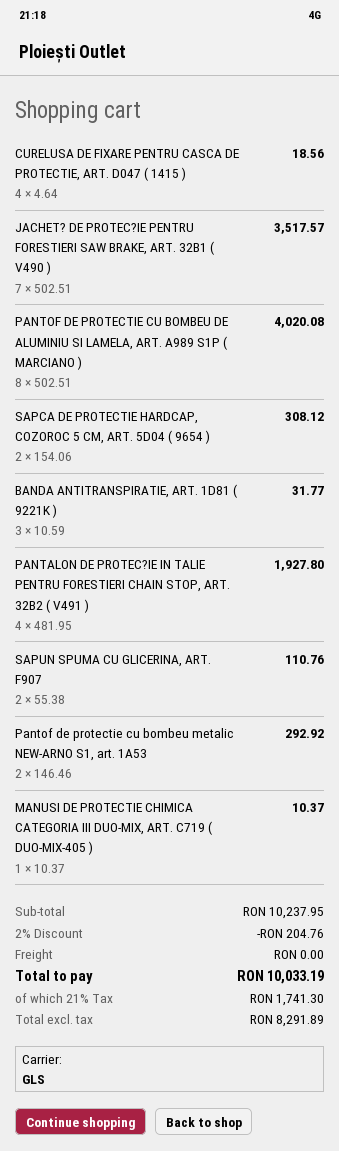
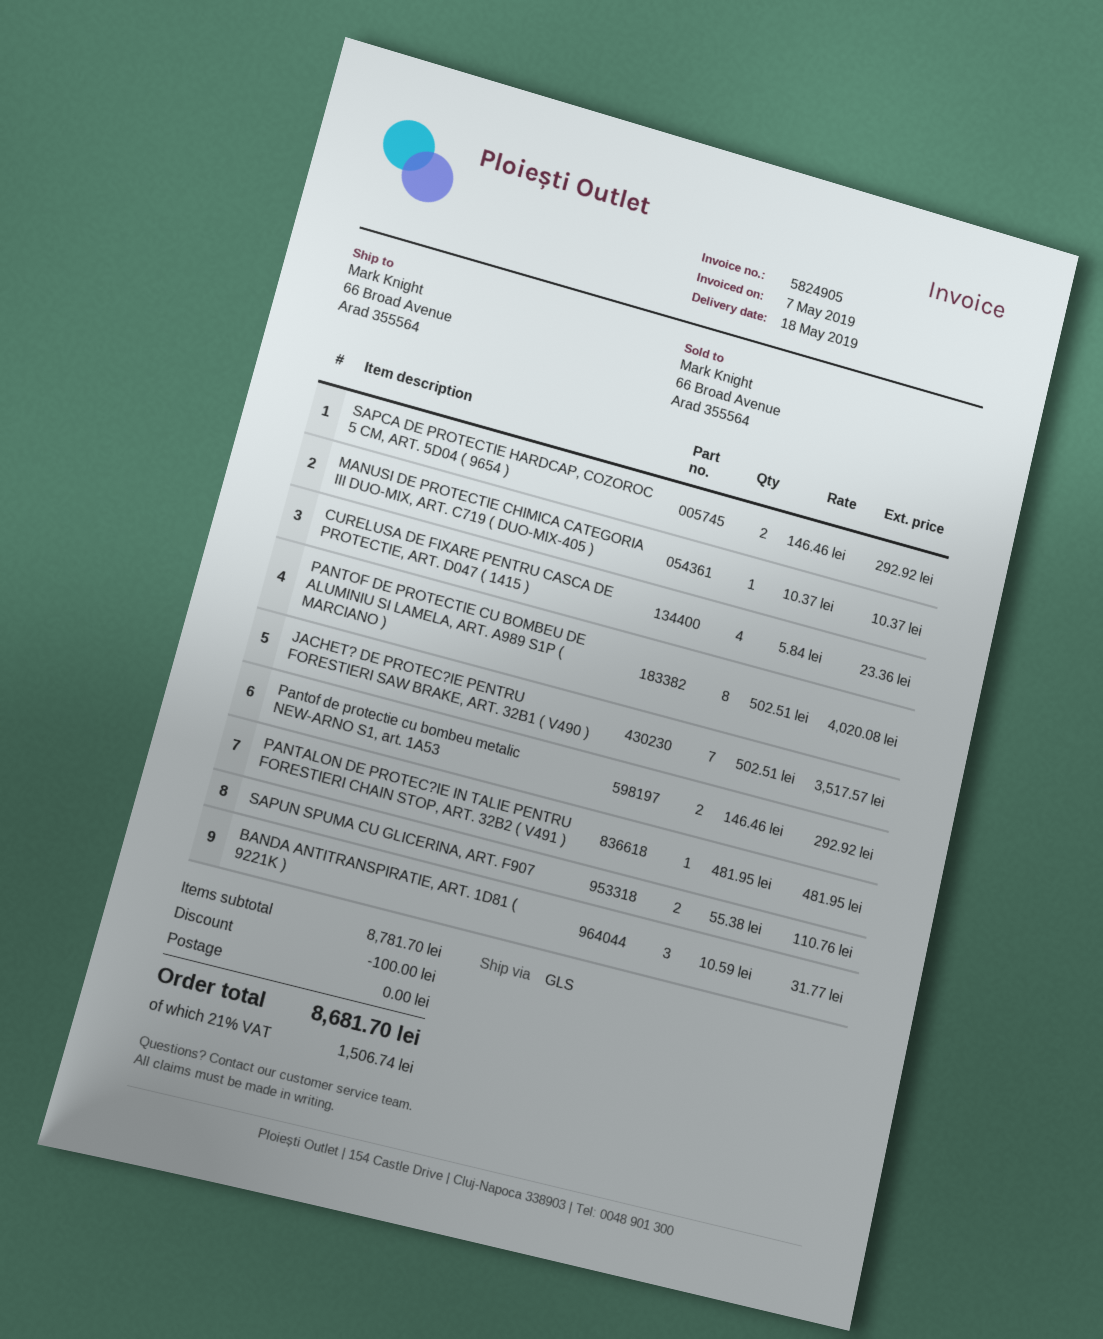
CURELUSA DE FIXARE PENTRU CASCA DE PROTECTIE, ART. D047 ( 1415 ): 4 x 4.64 = 18.56 -> 4 x 5.84 = 23.36
SAPCA DE PROTECTIE HARDCAP, COZOROC 5 CM, ART. 5D04 ( 9654 ): 2 x 154.06 = 308.12 -> 2 x 146.46 = 292.92
PANTALON DE PROTEC?IE IN TALIE PENTRU FORESTIERI CHAIN STOP, ART. 32B2 ( V491 ): 4 x 481.95 = 1927.80 -> 1 x 481.95 = 481.95
subtotal: 10237.95 -> 8781.70
discount: 204.76 -> 100.00
tax: 21% = 1741.30 -> 21% = 1506.74
total: 10033.19 -> 8681.70

